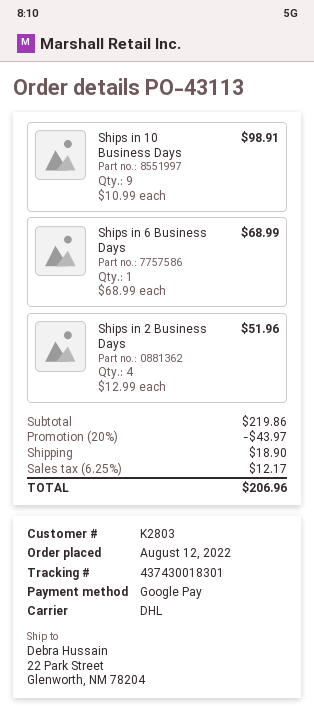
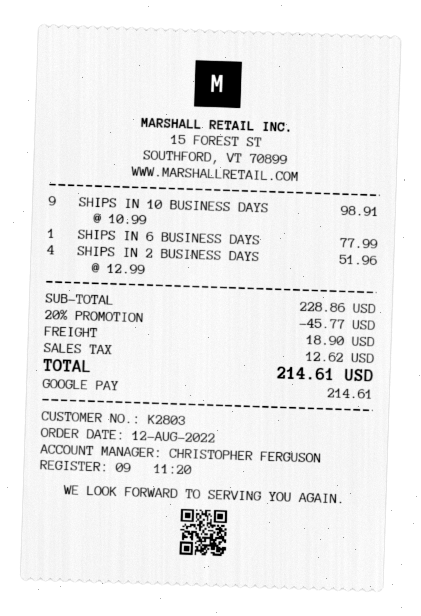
Ships in 6 Business Days: 1 x 68.99 = 68.99 -> 1 x 77.99 = 77.99
subtotal: 219.86 -> 228.86
discount: 20% = 43.97 -> 20% = 45.77
tax: 12.17 -> 12.62
total: 206.96 -> 214.61

